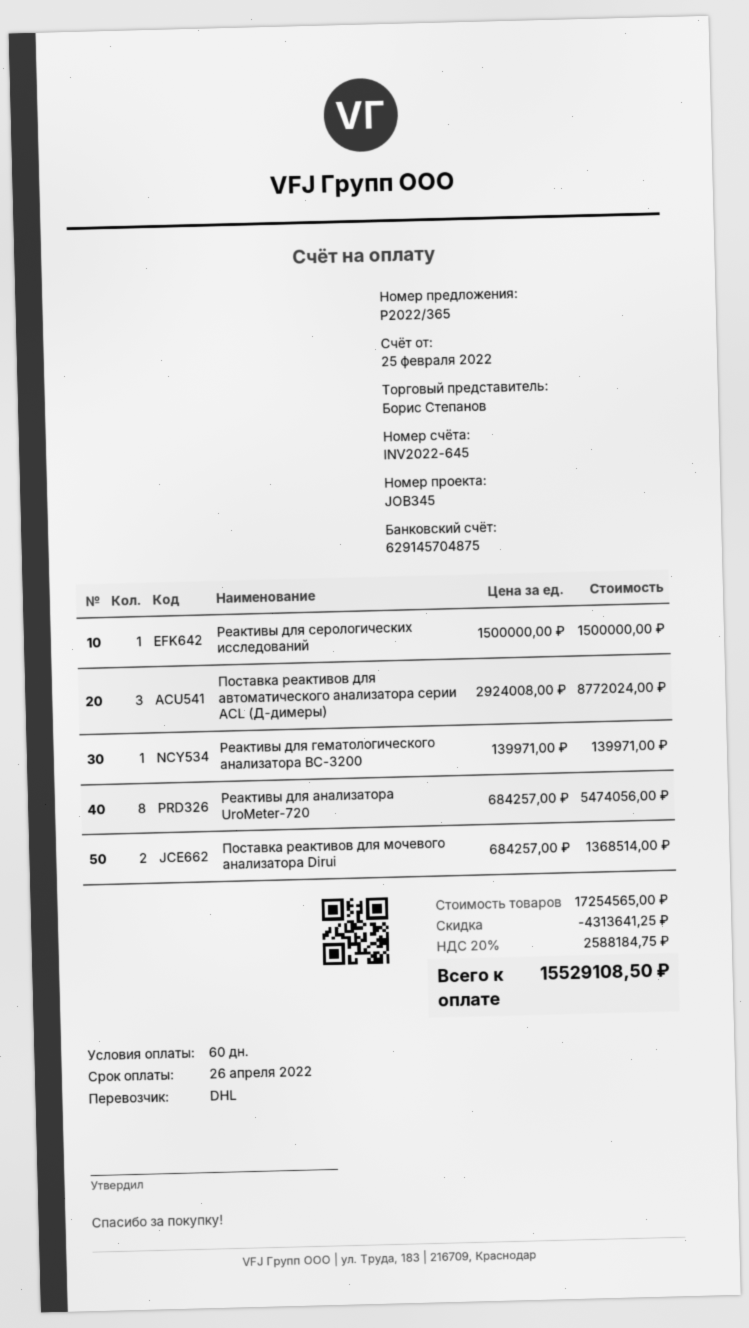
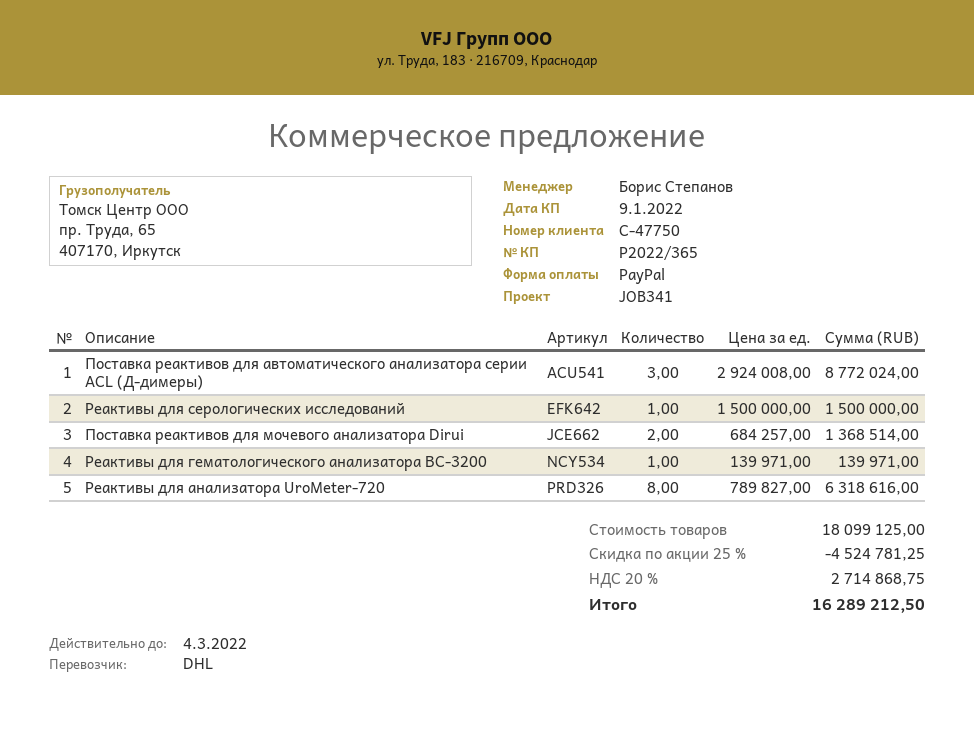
reference: JOB345 -> JOB341
Реактивы для анализатора UroMeter-720: 8 x 684257.00 = 5474056.00 -> 8 x 789827.00 = 6318616.00
subtotal: 17254565.00 -> 18099125.00
discount: 4313641.25 -> 4524781.25
tax: 20% = 2588184.75 -> 20% = 2714868.75
total: 15529108.50 -> 16289212.50

